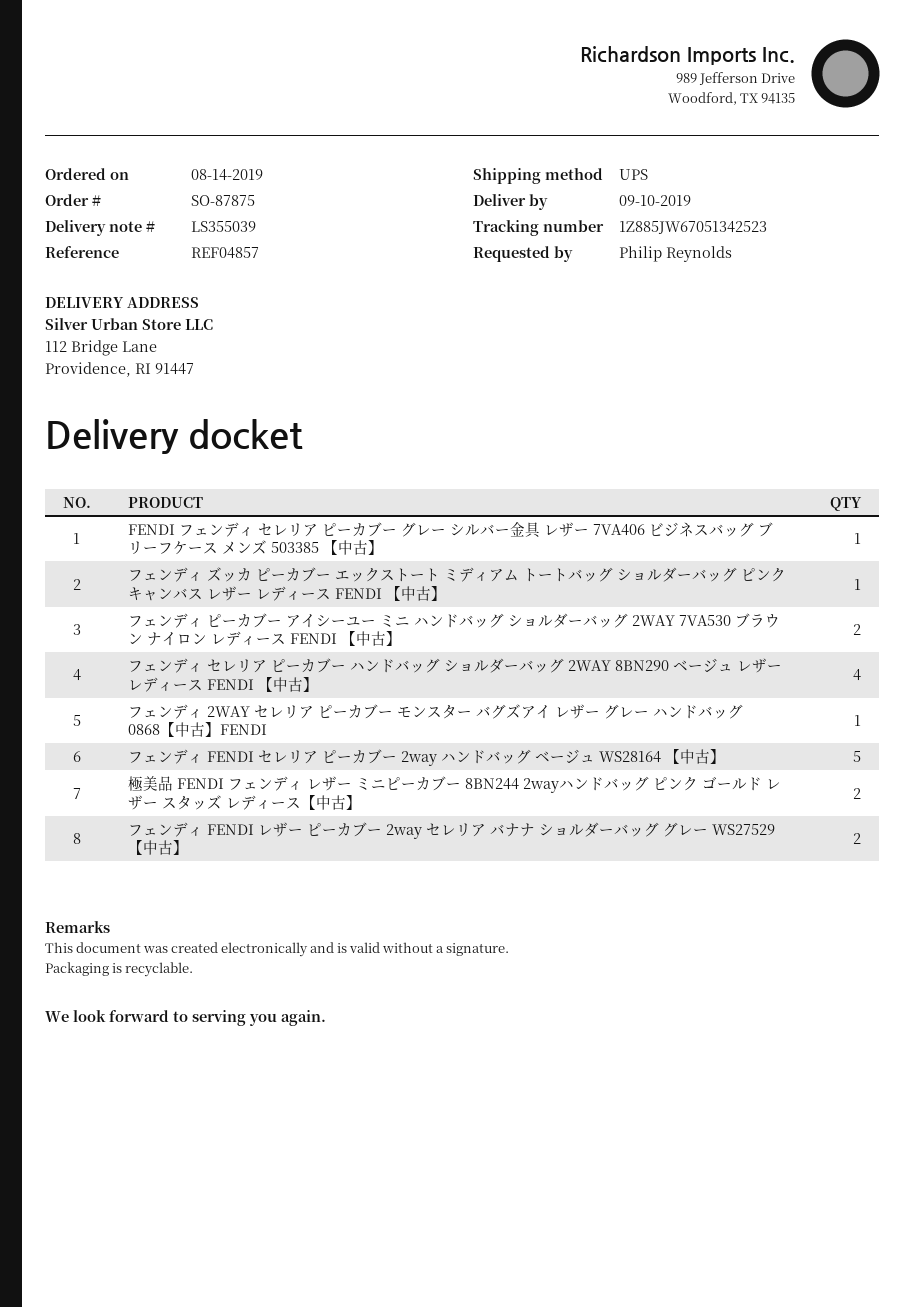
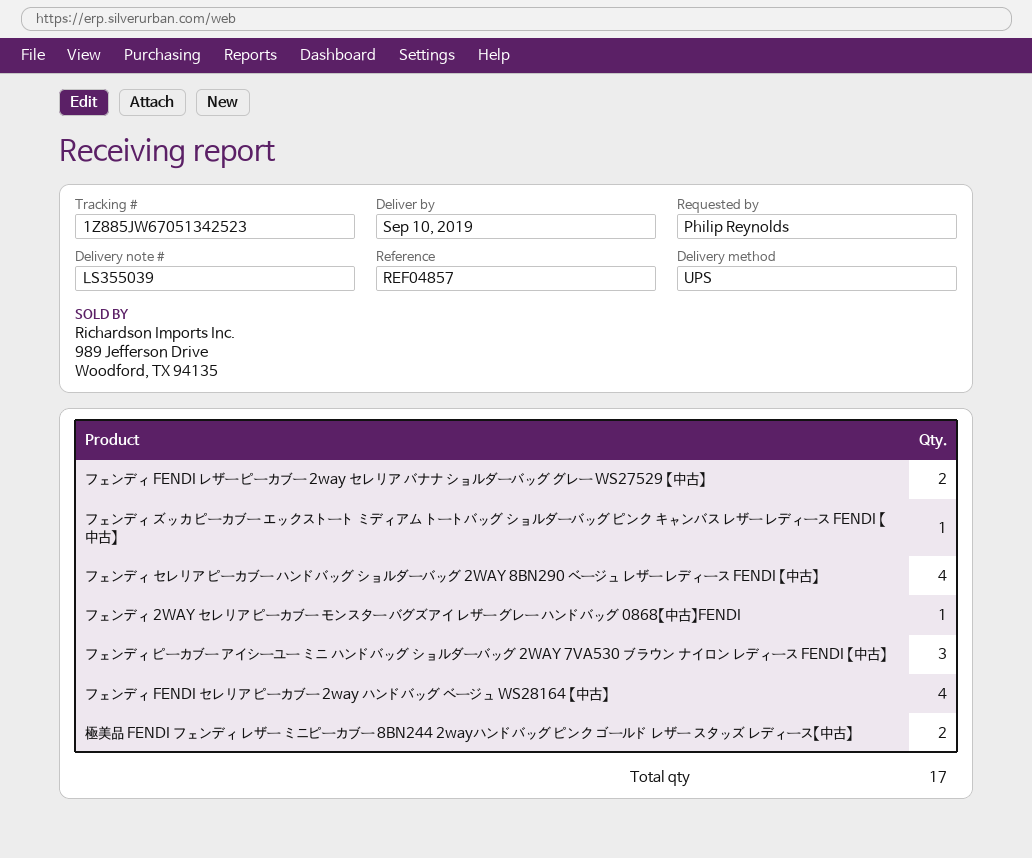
FENDI フェンディ セレリア ピーカブー グレー シルバー金具 レザー 7VA406 ビジネスバッグ ブリーフケース メンズ 503385 【中古】: 1 -> none
フェンディ ピーカブー アイシーユー ミニ ハンドバッグ ショルダーバッグ 2WAY 7VA530 ブラウン ナイロン レディース FENDI 【中古】: 2 -> 3
フェンディ FENDI セレリア ピーカブー 2way ハンドバッグ ベージュ WS28164 【中古】: 5 -> 4

